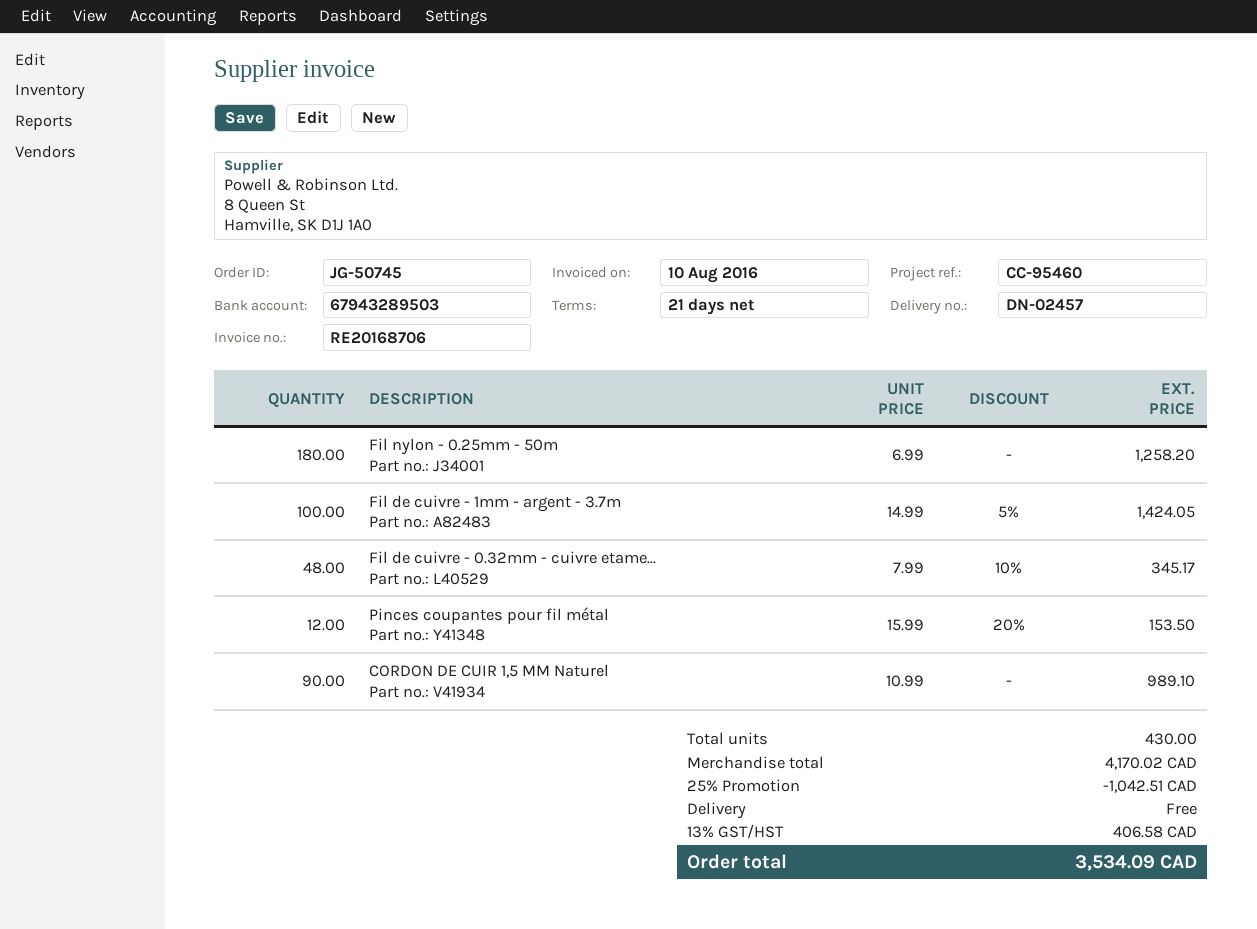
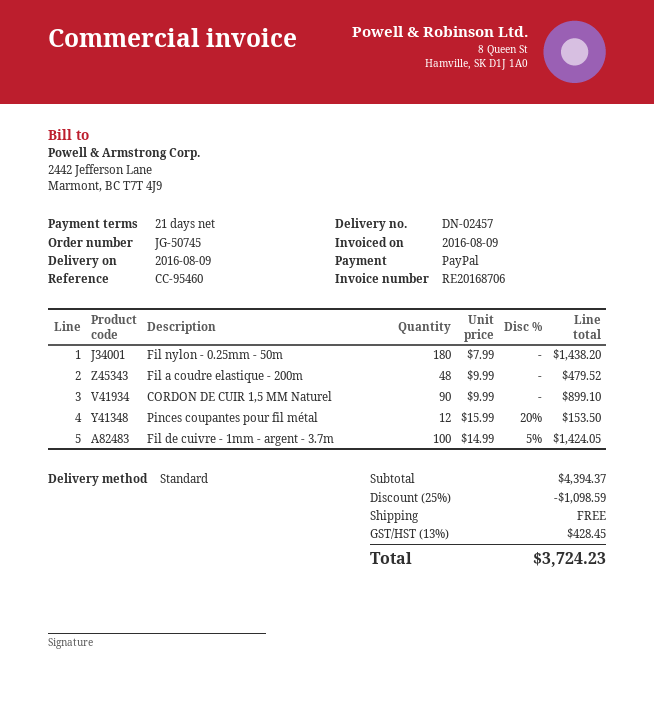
invoice date: 2016-08-10 -> 2016-08-09
Fil nylon - 0.25mm - 50m: 180 x 6.99 = 1258.20 -> 180 x 7.99 = 1438.20
Fil de cuivre - 0.32mm - cuivre etame...: 48 x 7.99 - 10% = 345.17 -> none
CORDON DE CUIR 1,5 MM Naturel: 90 x 10.99 = 989.10 -> 90 x 9.99 = 899.10
Fil a coudre elastique - 200m: none -> 48 x 9.99 = 479.52
subtotal: 4170.02 -> 4394.37
discount: 25% = 1042.51 -> 25% = 1098.59
tax: 13% = 406.58 -> 13% = 428.45
total: 3534.09 -> 3724.23

